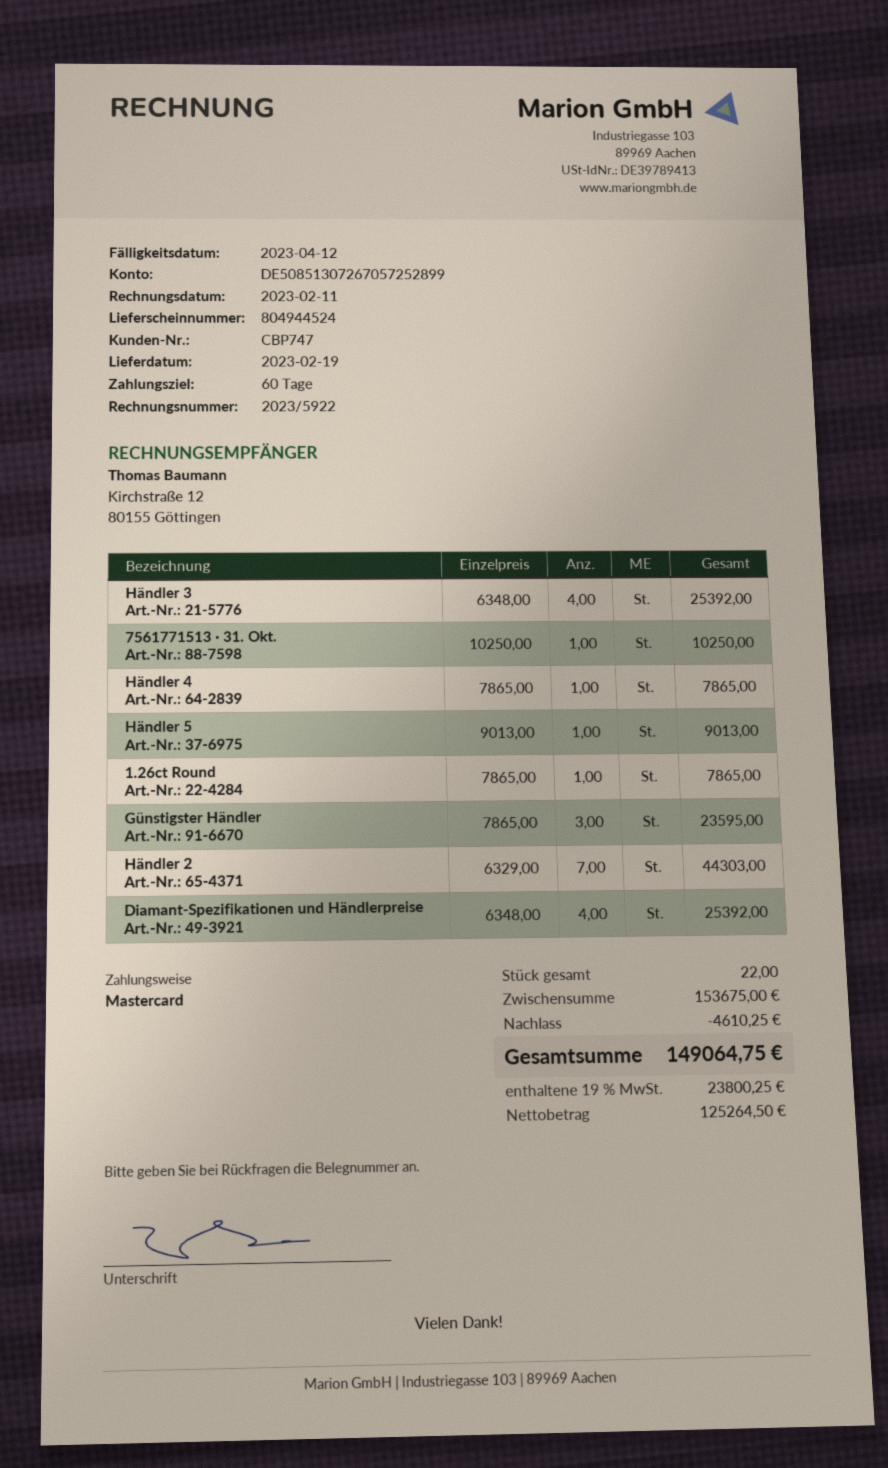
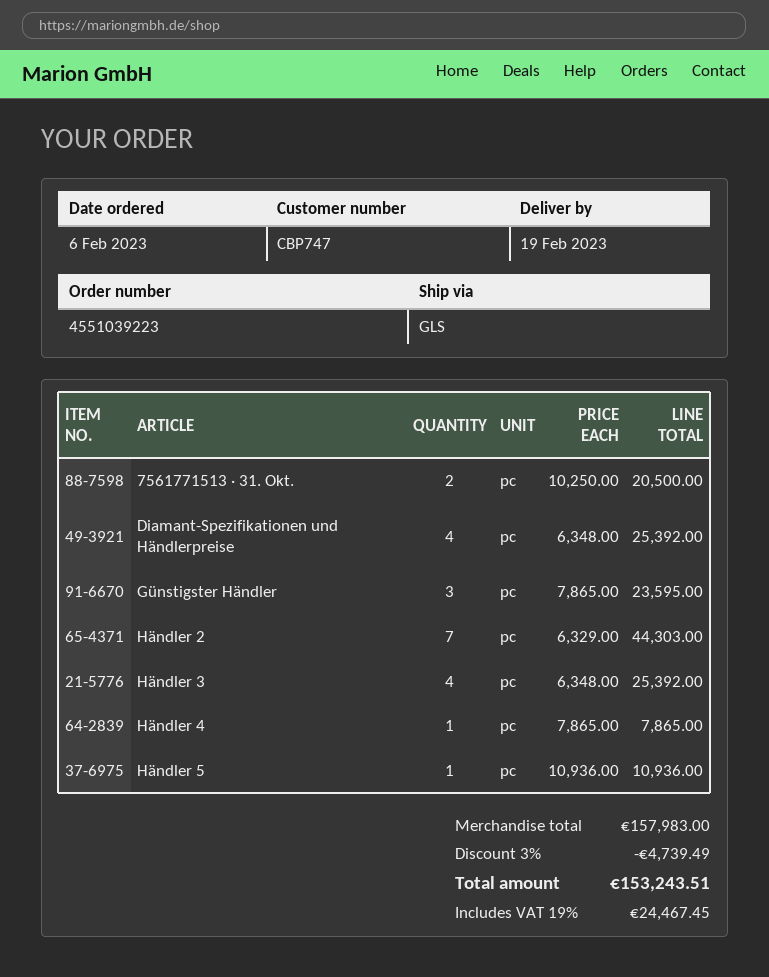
7561771513 · 31. Okt.: 1 x 10250.00 = 10250.00 -> 2 x 10250.00 = 20500.00
Händler 5: 1 x 9013.00 = 9013.00 -> 1 x 10936.00 = 10936.00
1.26ct Round: 1 x 7865.00 = 7865.00 -> none
subtotal: 153675.00 -> 157983.00
discount: 4610.25 -> 4739.49
tax: 19% = 23800.25 -> 19% = 24467.45
total: 149064.75 -> 153243.51

